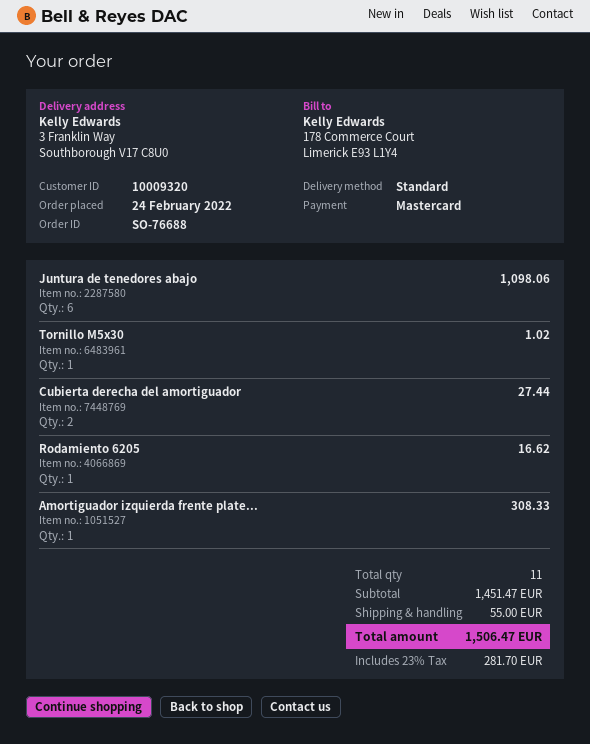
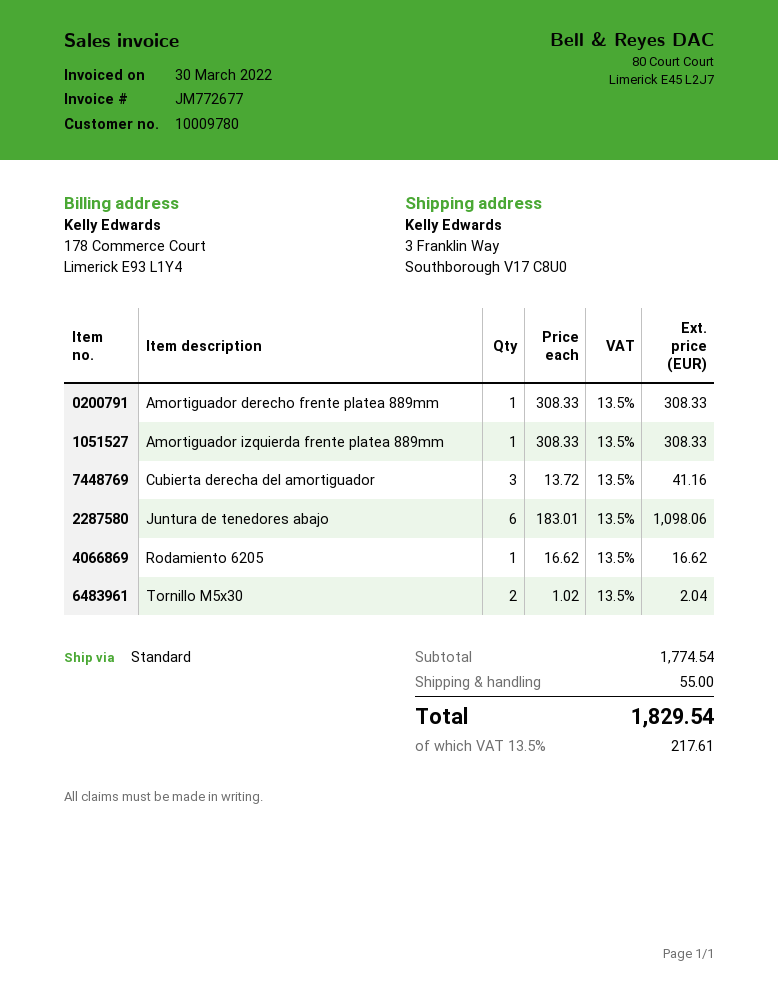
customer number: 10009320 -> 10009780
Tornillo M5x30: 1 for 1.02 -> 2 for 2.04
Cubierta derecha del amortiguador: 2 for 27.44 -> 3 for 41.16
Amortiguador derecho frente platea 889mm: none -> 1 for 308.33
subtotal: 1451.47 -> 1774.54
tax: 23% = 281.70 -> 13.5% = 217.61
total: 1506.47 -> 1829.54

